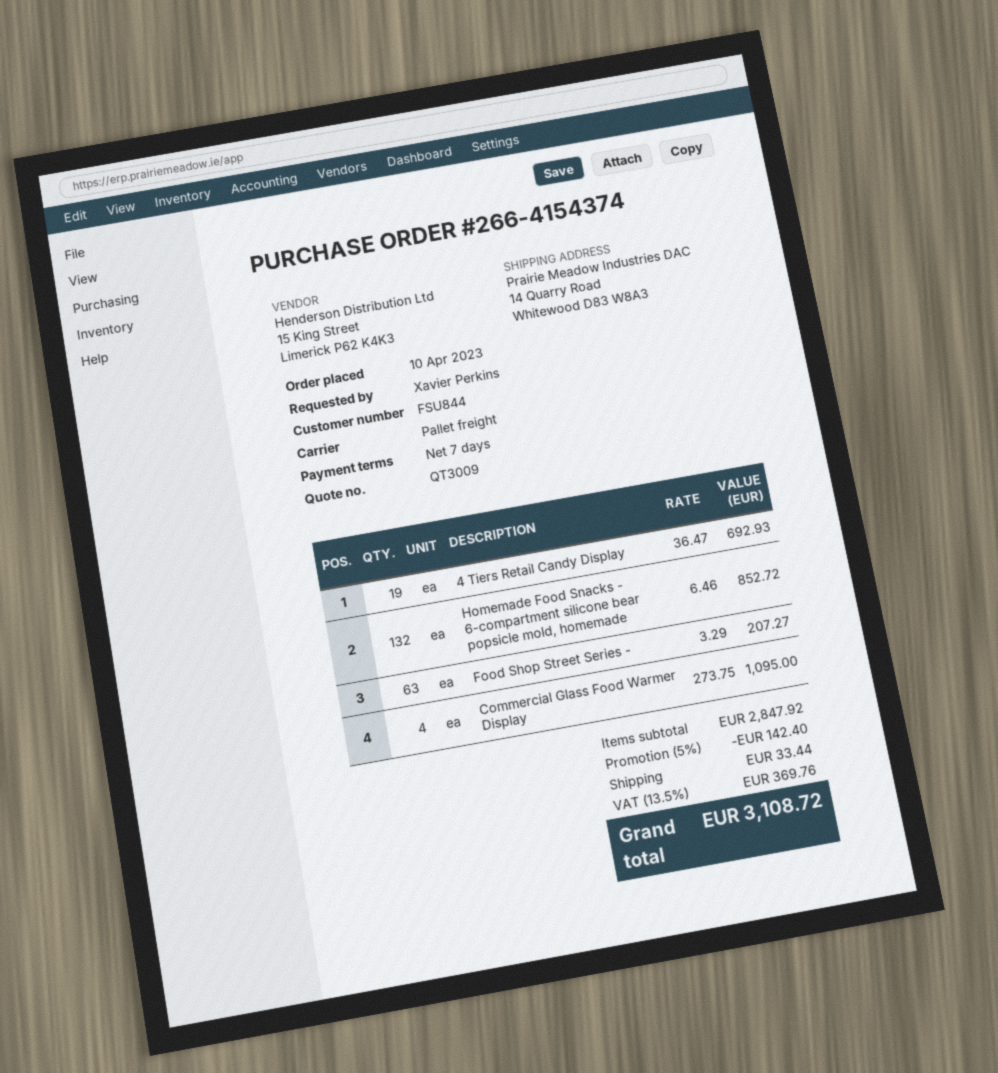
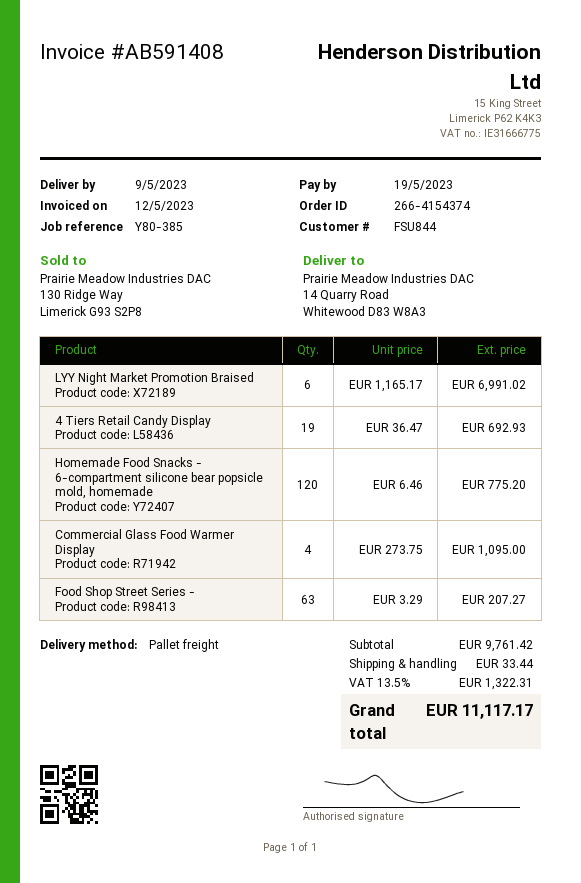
Homemade Food Snacks - 6-compartment silicone bear popsicle mold, homemade: 132 x 6.46 = 852.72 -> 120 x 6.46 = 775.20
LYY Night Market Promotion Braised: none -> 6 x 1165.17 = 6991.02
subtotal: 2847.92 -> 9761.42
discount: 5% = 142.40 -> none
tax: 13.5% = 369.76 -> 13.5% = 1322.31
total: 3108.72 -> 11117.17

